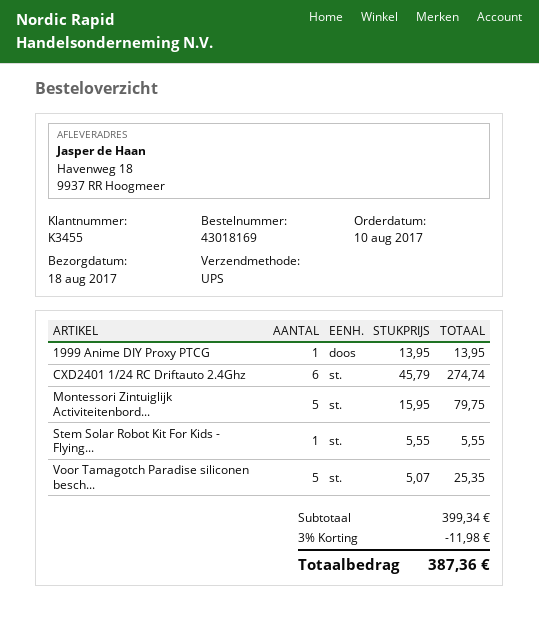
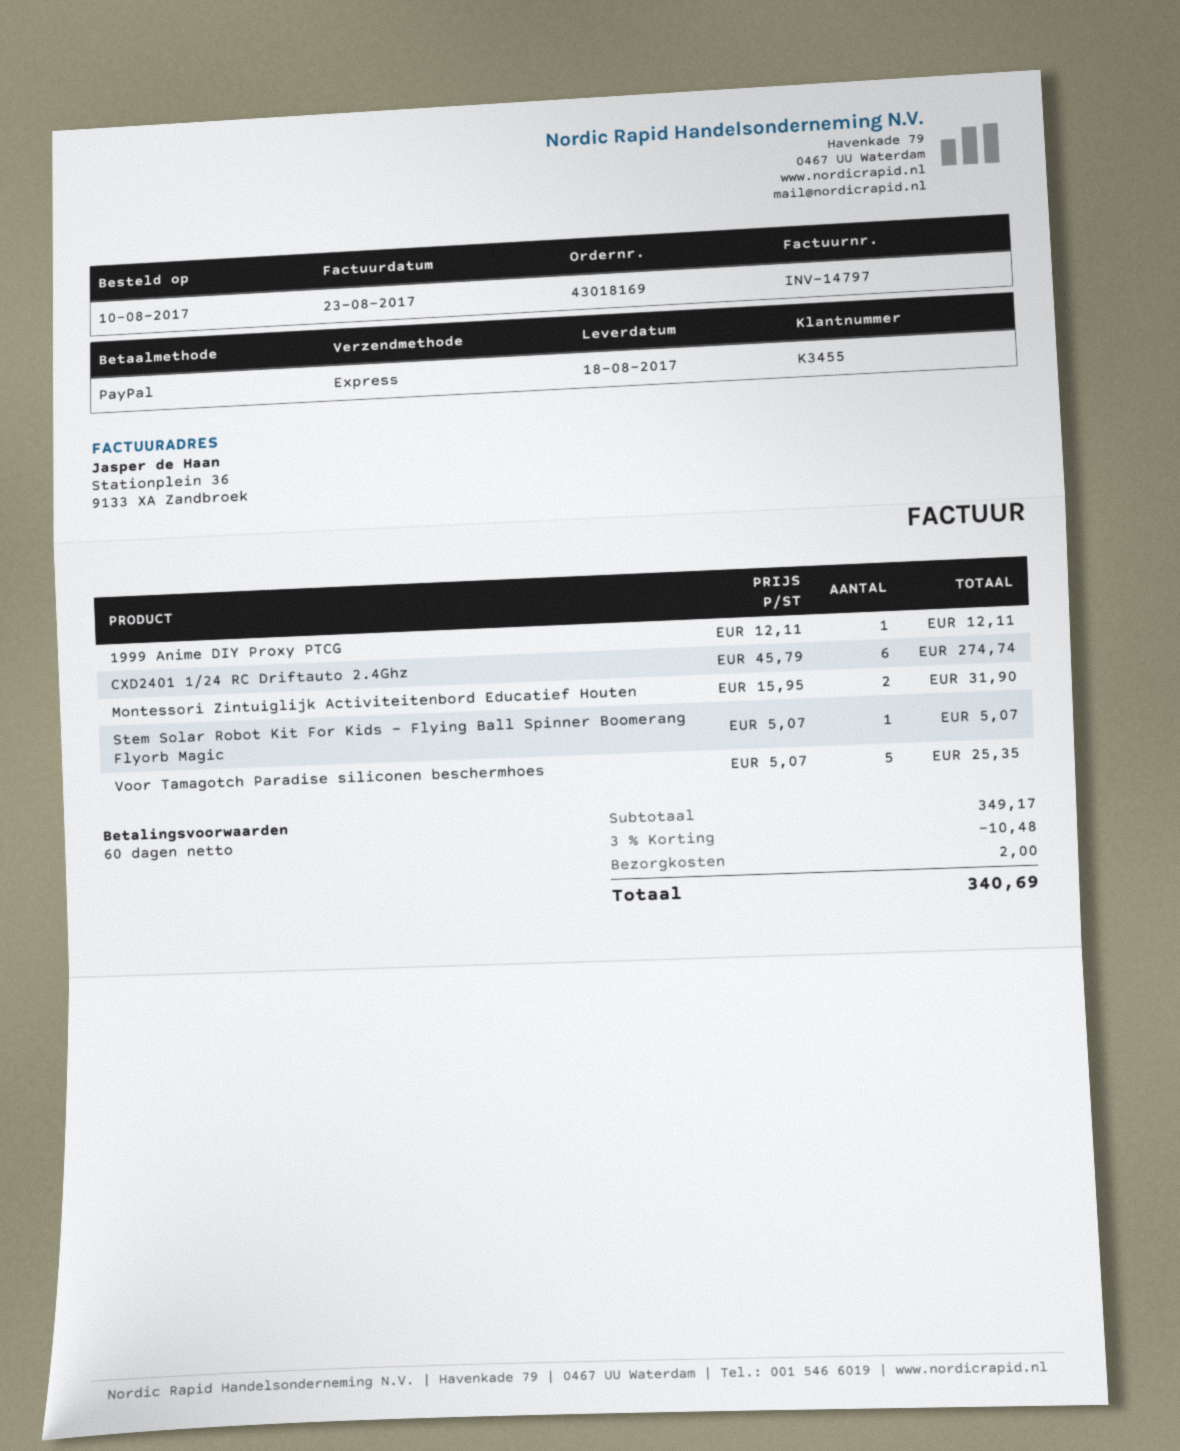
shipping method: UPS -> express
1999 Anime DIY Proxy PTCG: 1 x 13.95 = 13.95 -> 1 x 12.11 = 12.11
Montessori Zintuiglijk Activiteitenbord...: 5 x 15.95 = 79.75 -> 2 x 15.95 = 31.90
Stem Solar Robot Kit For Kids - Flying...: 1 x 5.55 = 5.55 -> 1 x 5.07 = 5.07
subtotal: 399.34 -> 349.17
discount: 3% = 11.98 -> 3% = 10.48
shipping: none -> 2.00
total: 387.36 -> 340.69

